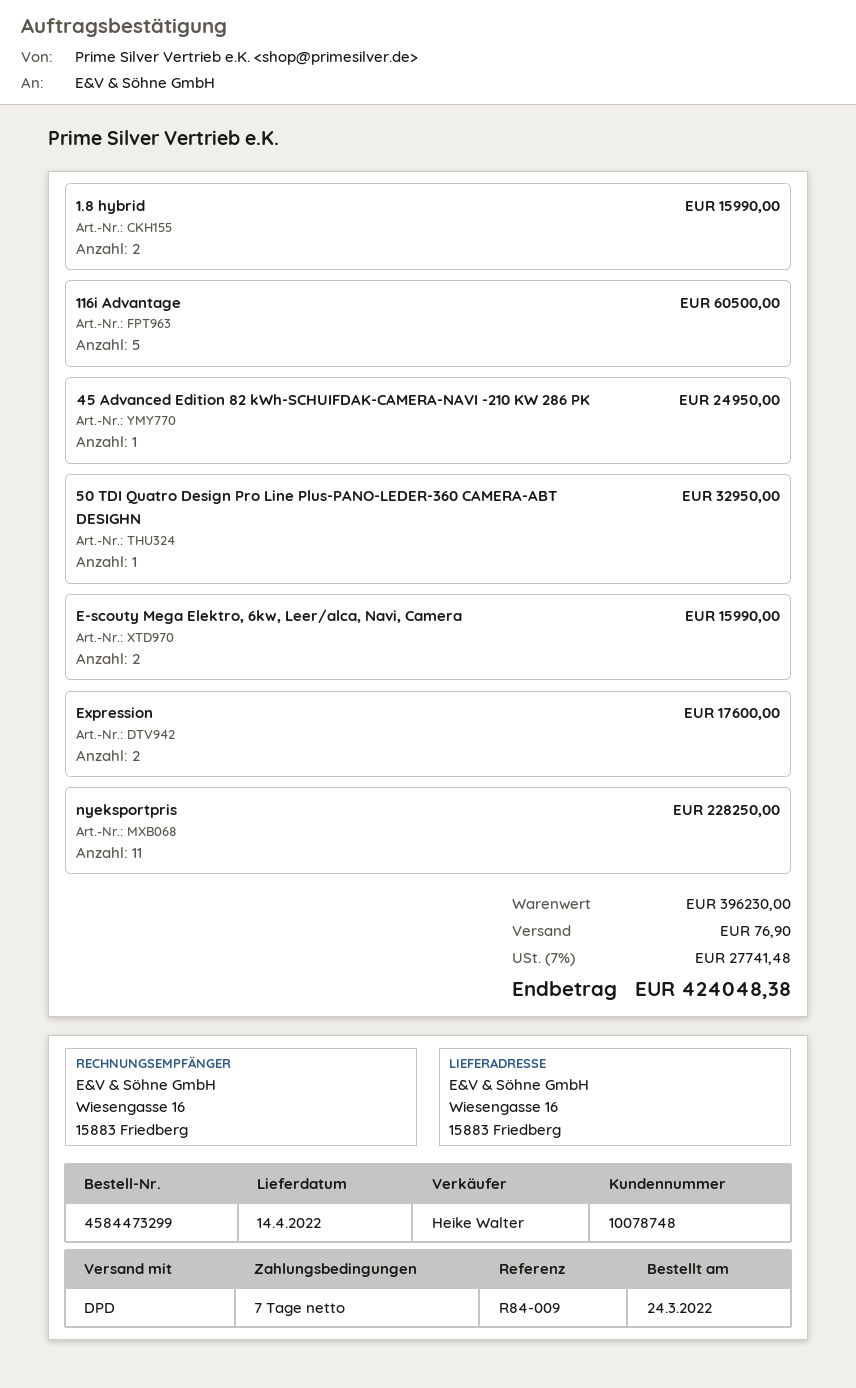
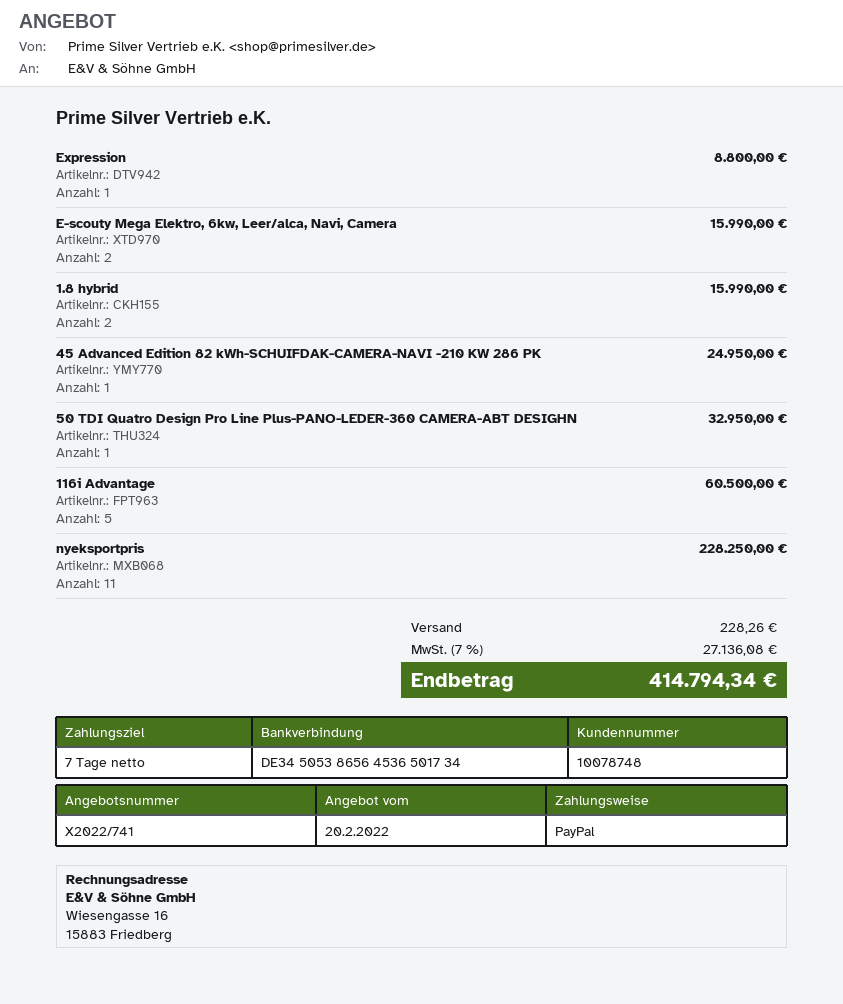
Expression: 2 for 17600.00 -> 1 for 8800.00
shipping: 76.90 -> 228.26
tax: 7% = 27741.48 -> 7% = 27136.08
total: 424048.38 -> 414794.34

